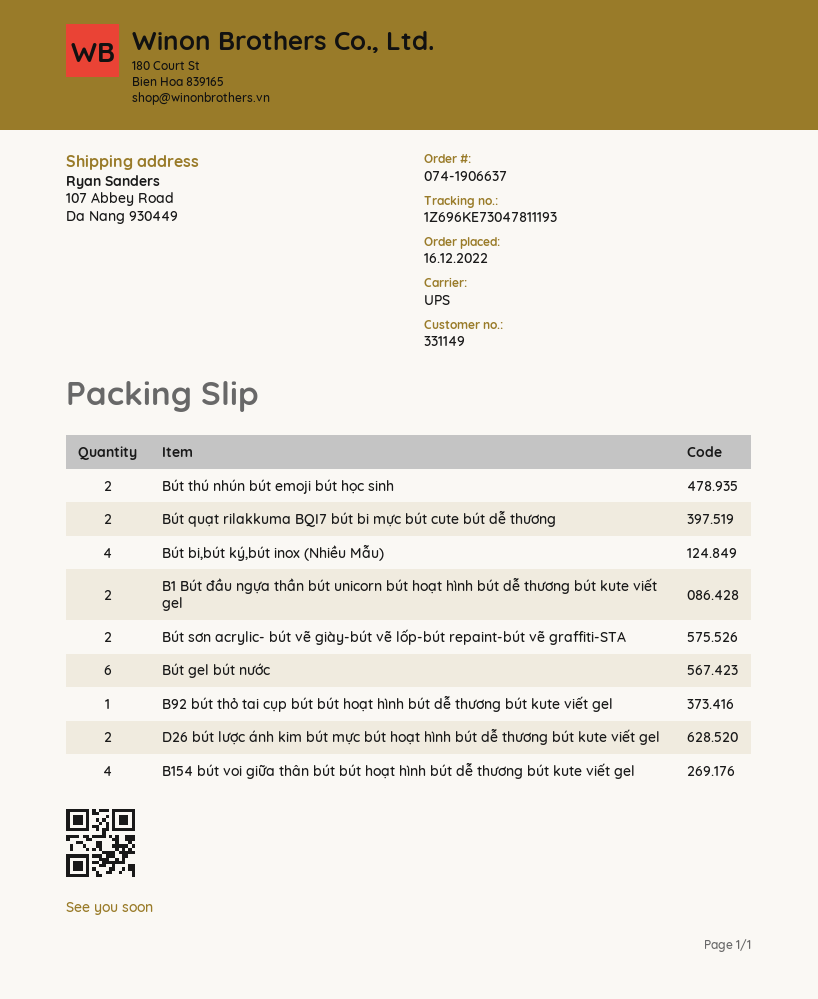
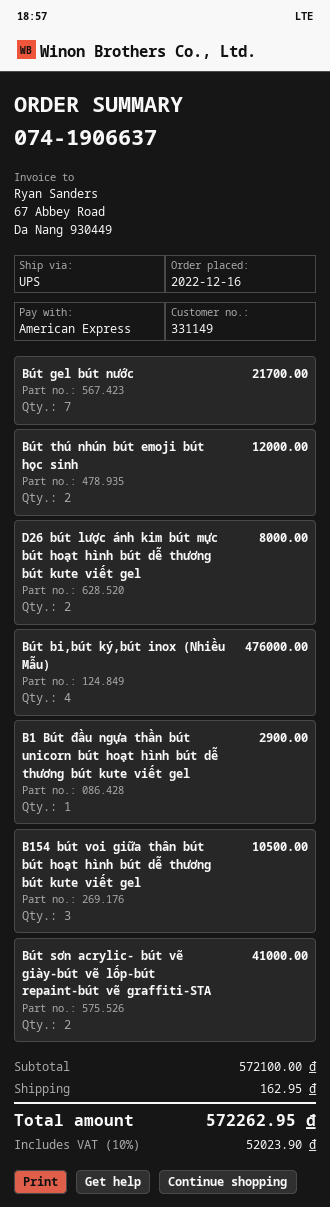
Bút quạt rilakkuma BQI7 bút bi mực bút cute bút dễ thương: 2 -> none
B1 Bút đầu ngựa thần bút unicorn bút hoạt hình bút dễ thương bút kute viết gel: 2 -> 1
Bút gel bút nước: 6 -> 7
B92 bút thỏ tai cụp bút bút hoạt hình bút dễ thương bút kute viết gel: 1 -> none
B154 bút voi giữa thân bút bút hoạt hình bút dễ thương bút kute viết gel: 4 -> 3

